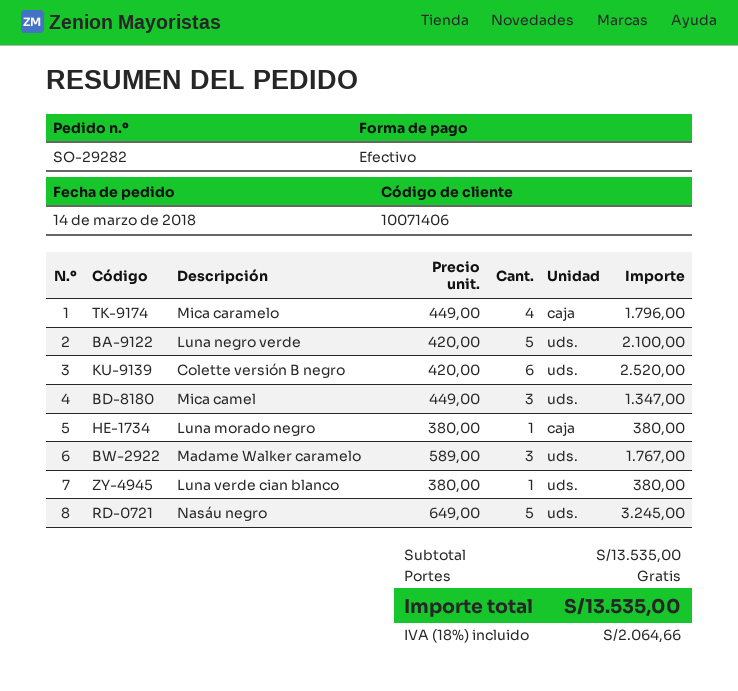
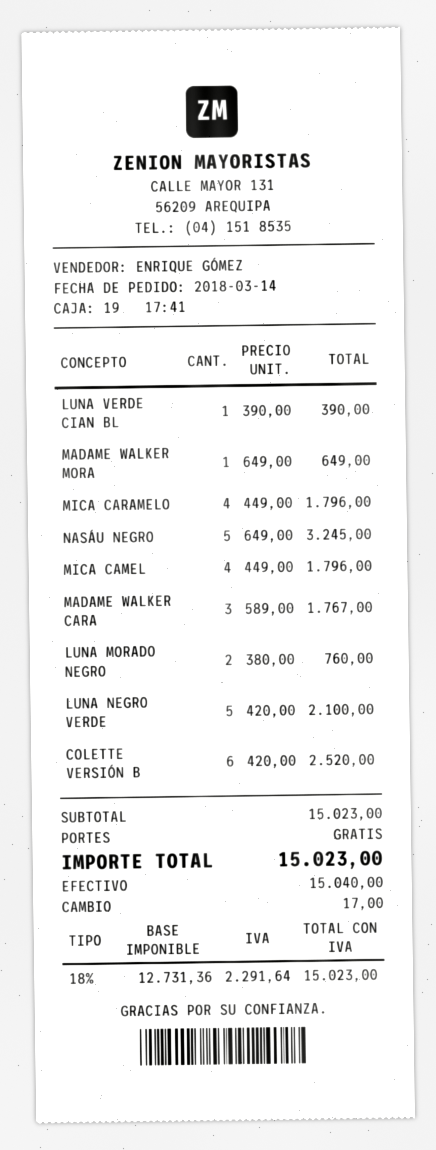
Mica camel: 3 x 449.00 = 1347.00 -> 4 x 449.00 = 1796.00
Luna morado negro: 1 x 380.00 = 380.00 -> 2 x 380.00 = 760.00
Luna verde cian blanco: 1 x 380.00 = 380.00 -> 1 x 390.00 = 390.00
MADAME WALKER MORA: none -> 1 x 649.00 = 649.00
subtotal: 13535.00 -> 15023.00
tax: 18% = 2064.66 -> 18% = 2291.64
total: 13535.00 -> 15023.00

